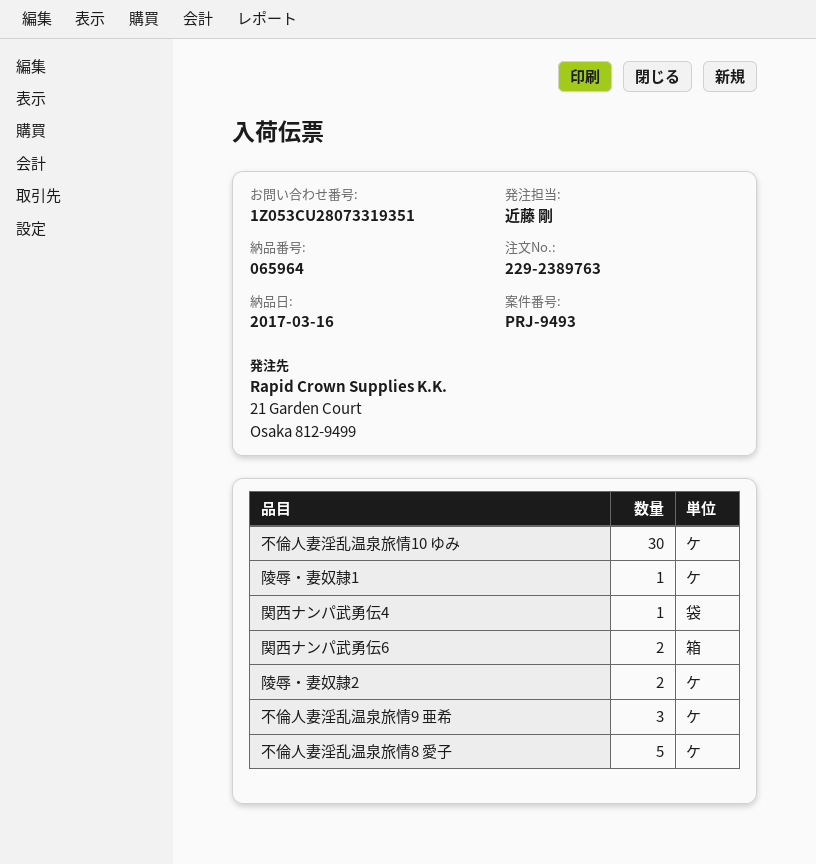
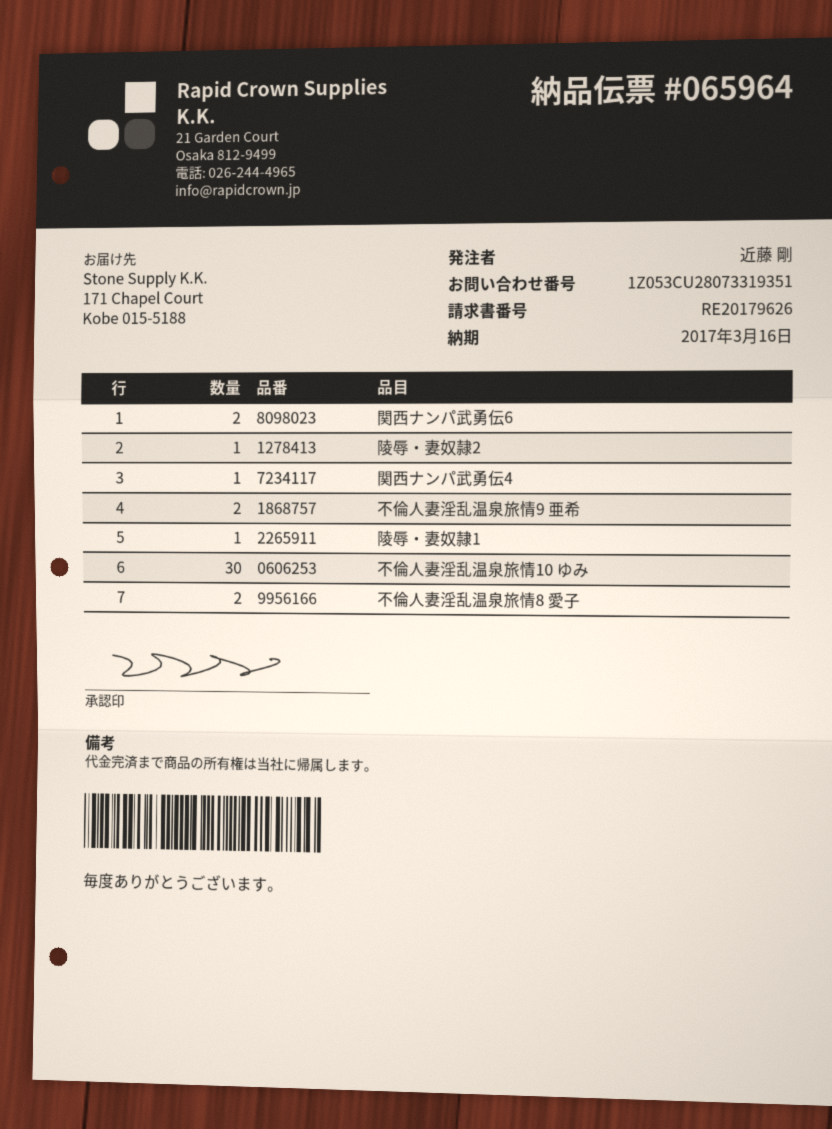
陵辱・妻奴隷2: 2 -> 1
不倫人妻淫乱温泉旅情9 亜希: 3 -> 2
不倫人妻淫乱温泉旅情8 愛子: 5 -> 2

